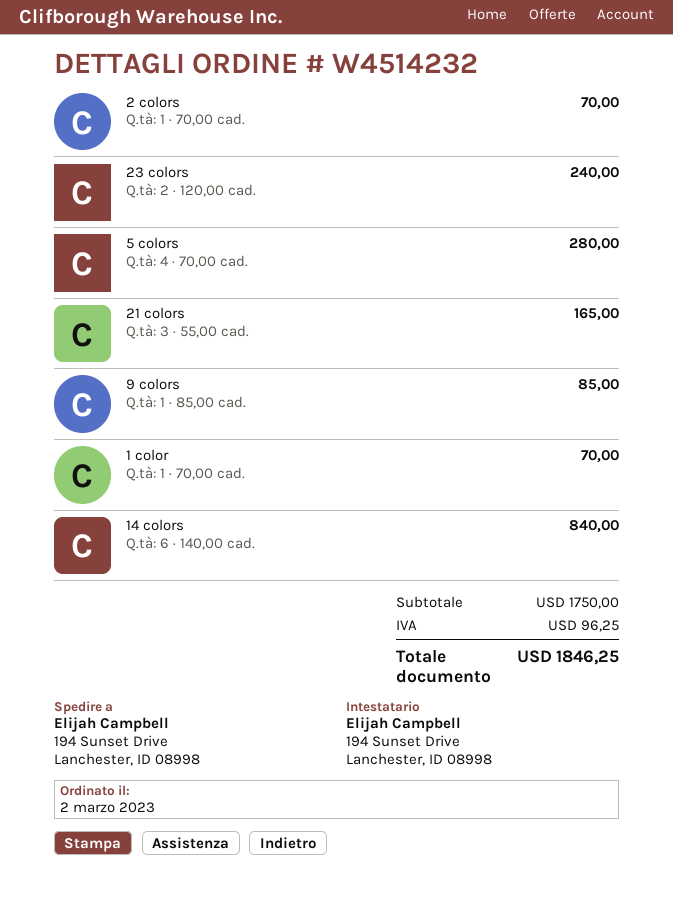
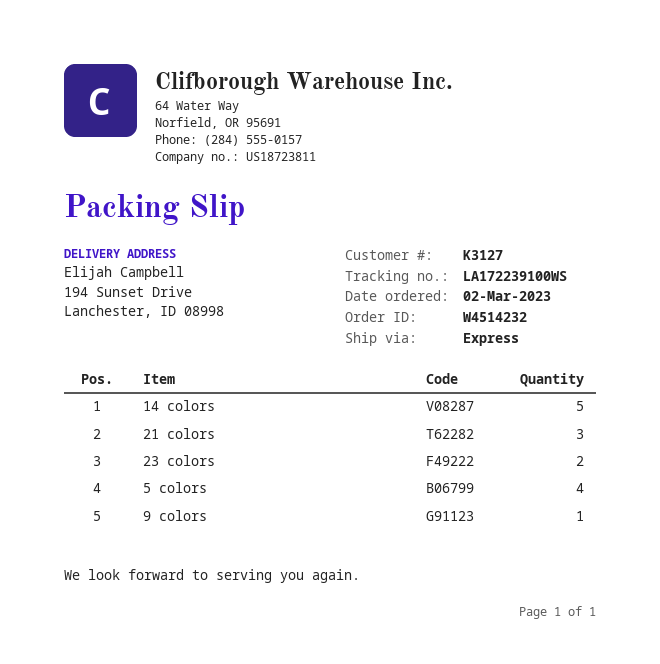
2 colors: 1 -> none
1 color: 1 -> none
14 colors: 6 -> 5

